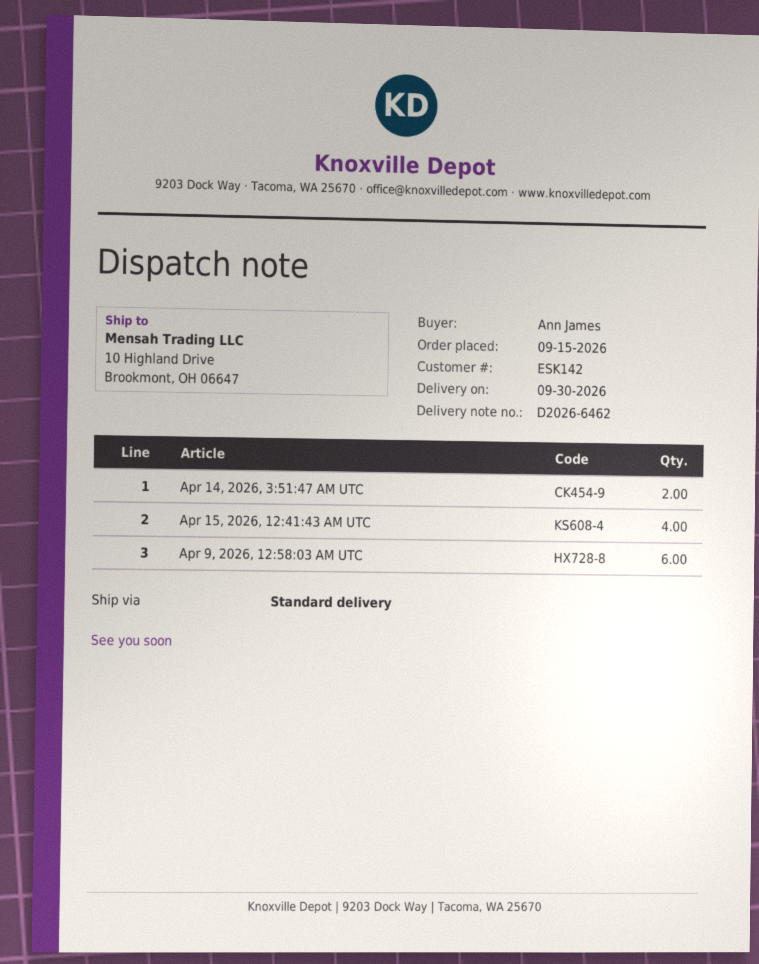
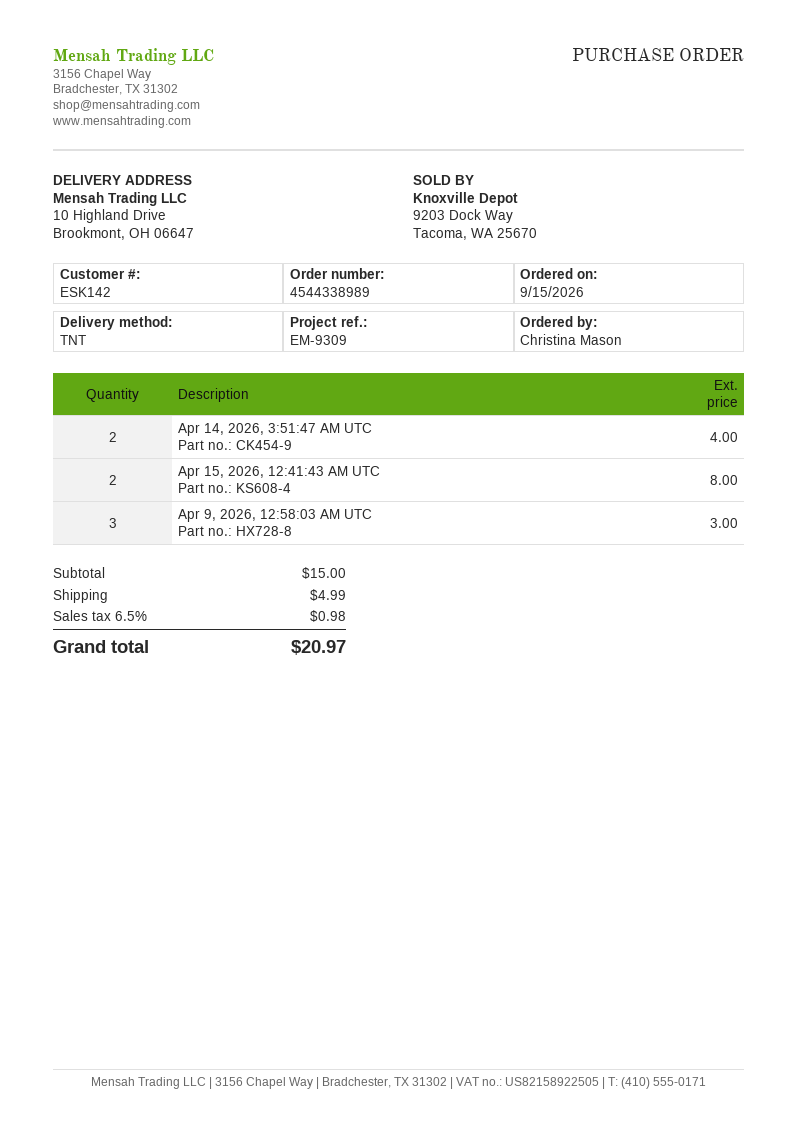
ordered by: Ann James -> Christina Mason
shipping method: standard -> TNT
Apr 15, 2026, 12:41:43 AM UTC: 4 -> 2
Apr 9, 2026, 12:58:03 AM UTC: 6 -> 3

